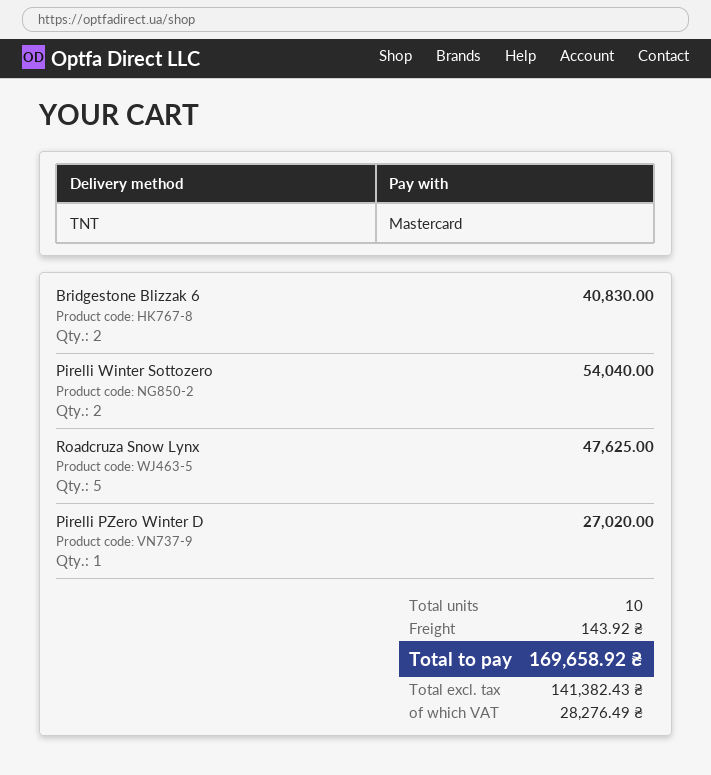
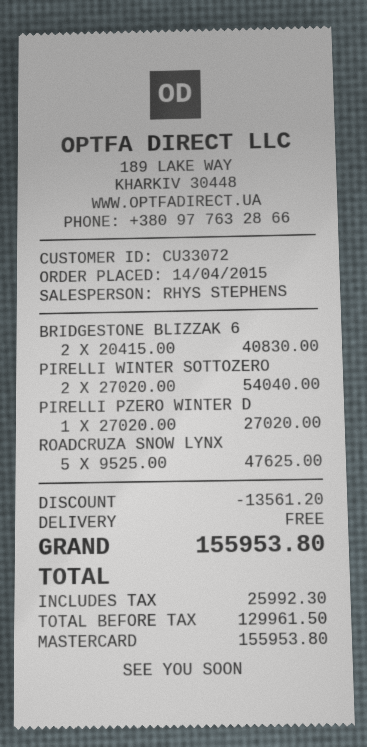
discount: none -> 13561.20
shipping: 143.92 -> 0.00
net: 141382.43 -> 129961.50
tax: 28276.49 -> 25992.30
total: 169658.92 -> 155953.80

